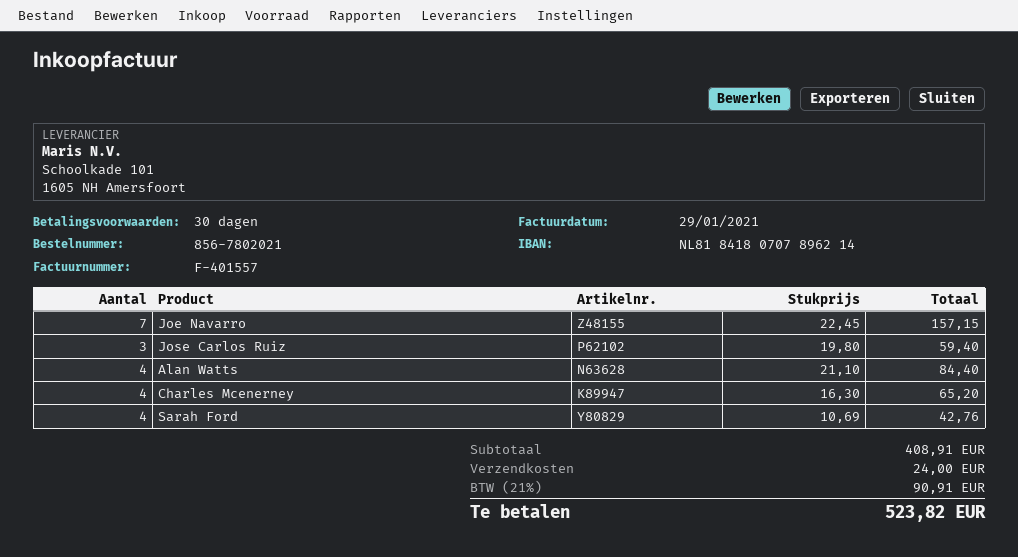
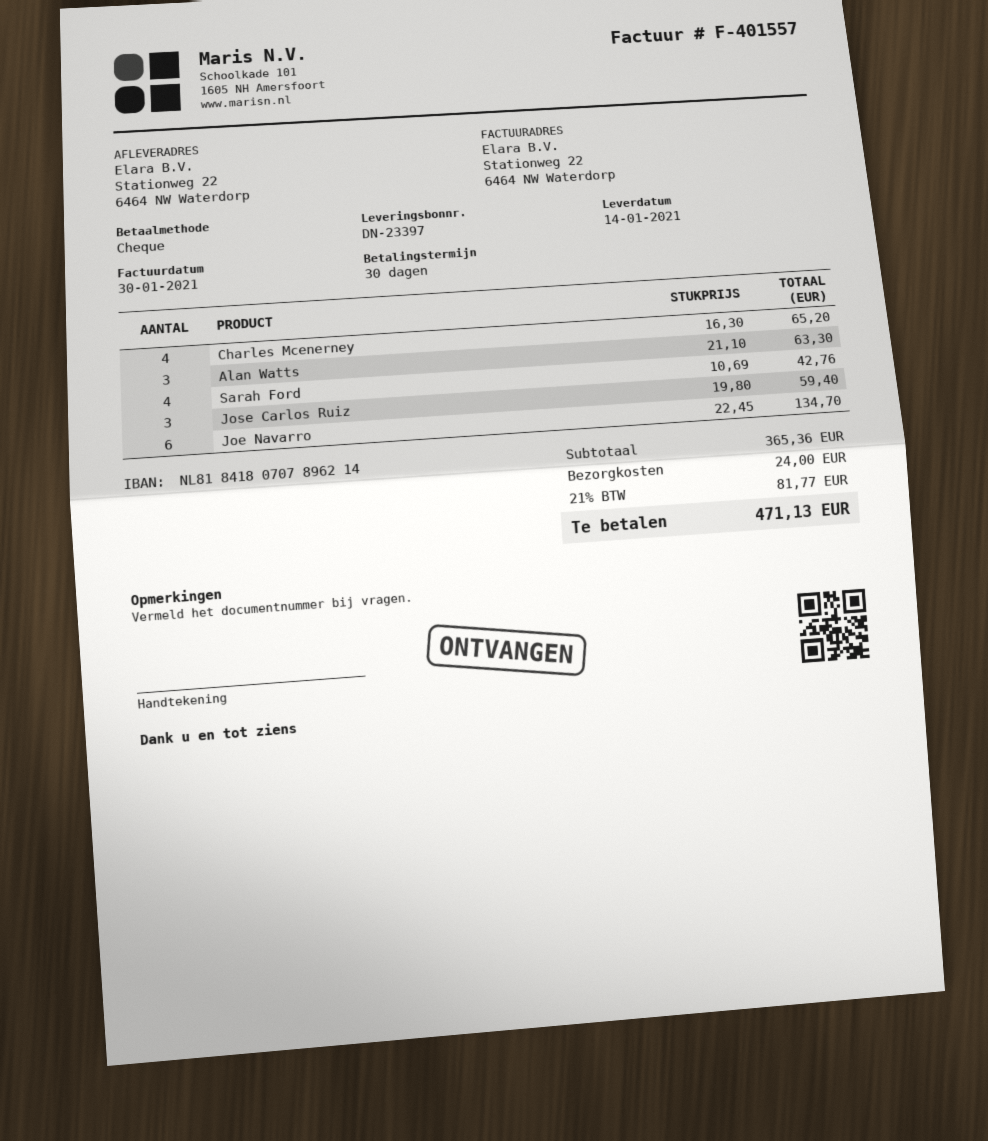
invoice date: 2021-01-29 -> 2021-01-30
Joe Navarro: 7 x 22.45 = 157.15 -> 6 x 22.45 = 134.70
Alan Watts: 4 x 21.10 = 84.40 -> 3 x 21.10 = 63.30
subtotal: 408.91 -> 365.36
tax: 21% = 90.91 -> 21% = 81.77
total: 523.82 -> 471.13

